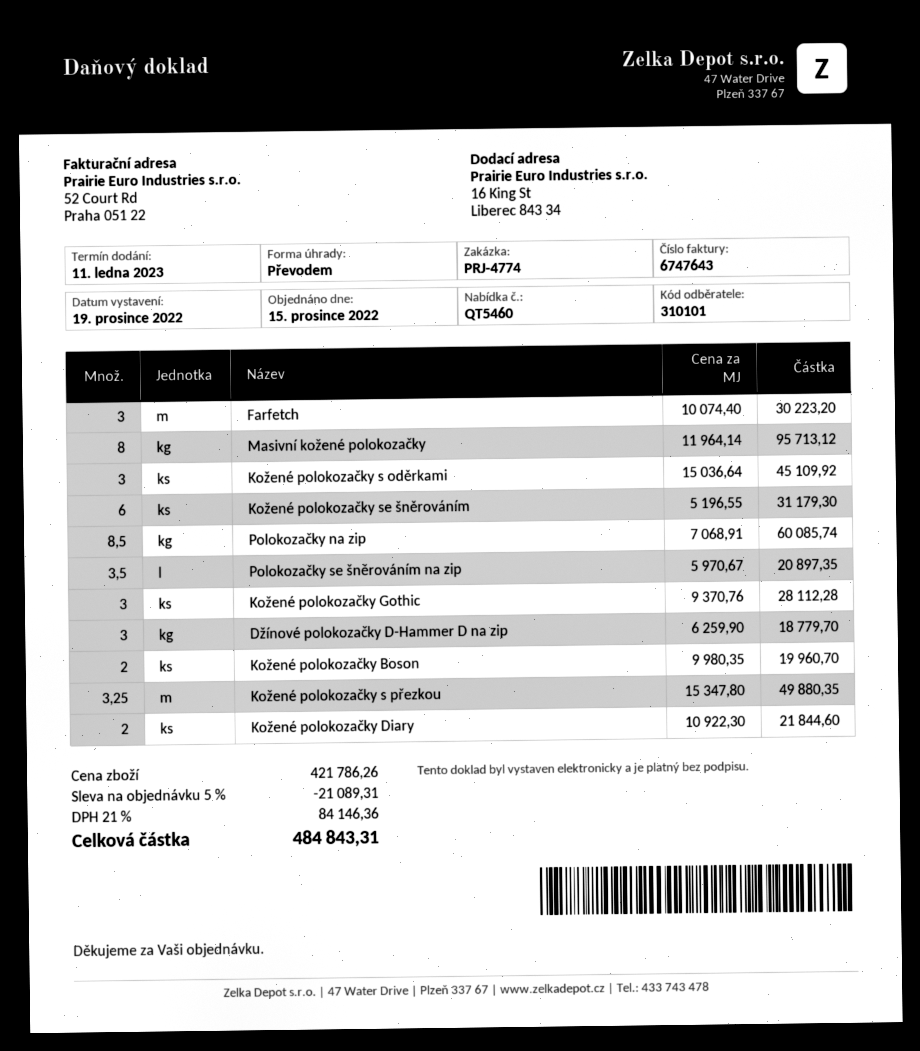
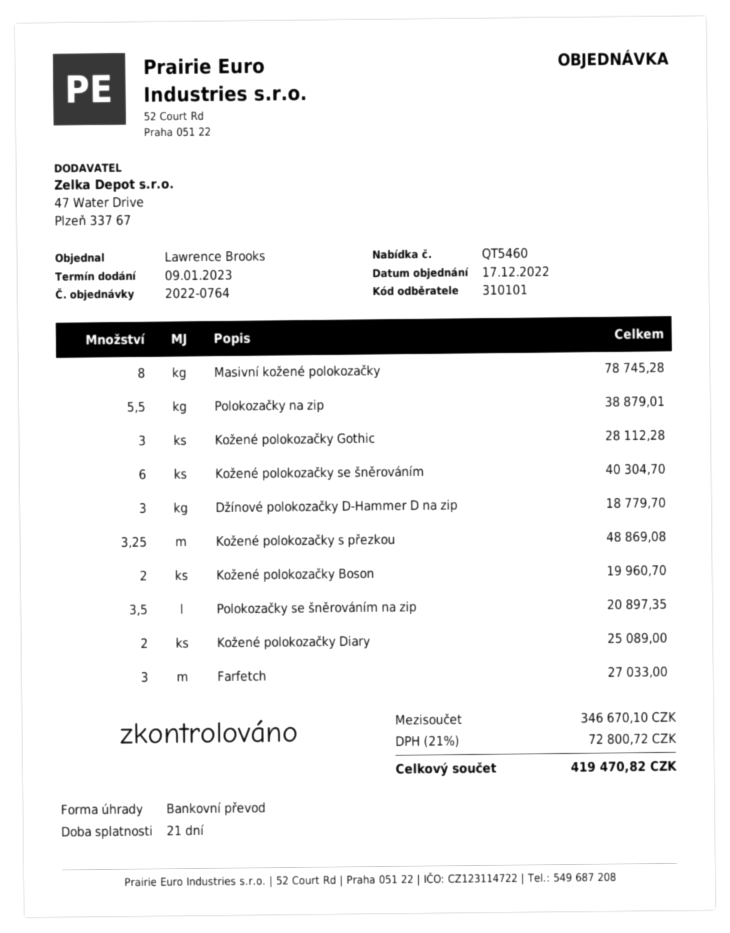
order date: 2022-12-15 -> 2022-12-17
delivery date: 2023-01-11 -> 2023-01-09
Farfetch: 3 for 30223.20 -> 3 for 27033.00
Masivní kožené polokozačky: 8 for 95713.12 -> 8 for 78745.28
Kožené polokozačky s oděrkami: 3 for 45109.92 -> none
Kožené polokozačky se šněrováním: 6 for 31179.30 -> 6 for 40304.70
Polokozačky na zip: 8.5 for 60085.74 -> 5.5 for 38879.01
Kožené polokozačky s přezkou: 3.25 for 49880.35 -> 3.25 for 48869.08
Kožené polokozačky Diary: 2 for 21844.60 -> 2 for 25089.00
subtotal: 421786.26 -> 346670.10
discount: 5% = 21089.31 -> none
tax: 21% = 84146.36 -> 21% = 72800.72
total: 484843.31 -> 419470.82

